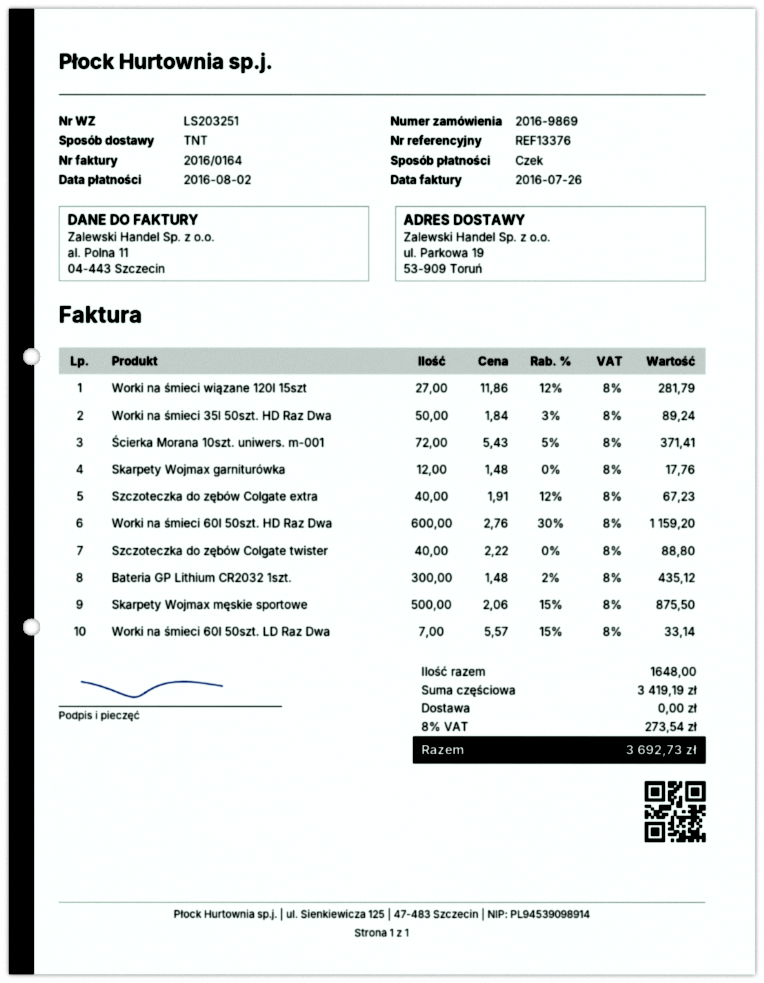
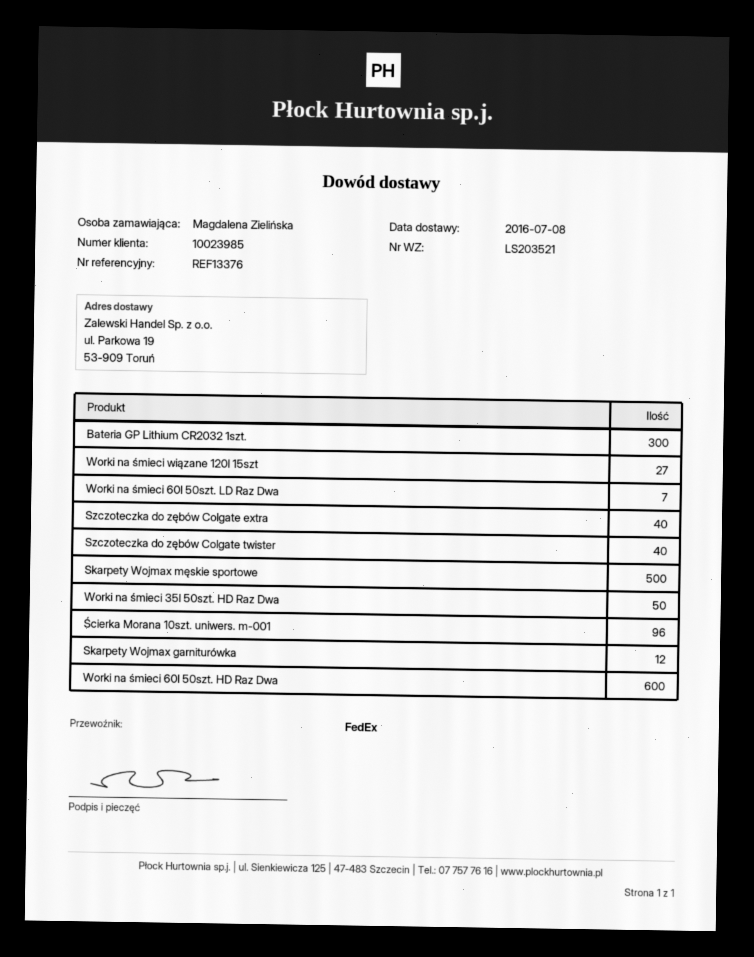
delivery note number: LS203251 -> LS203521
shipping method: TNT -> FedEx
Ścierka Morana 10szt. uniwers. m-001: 72 -> 96

